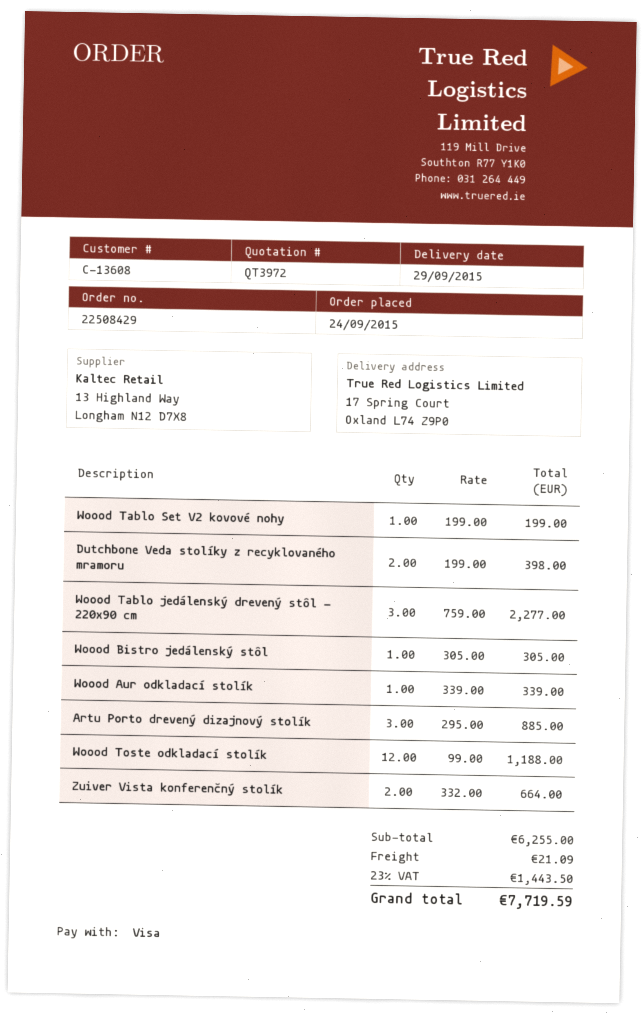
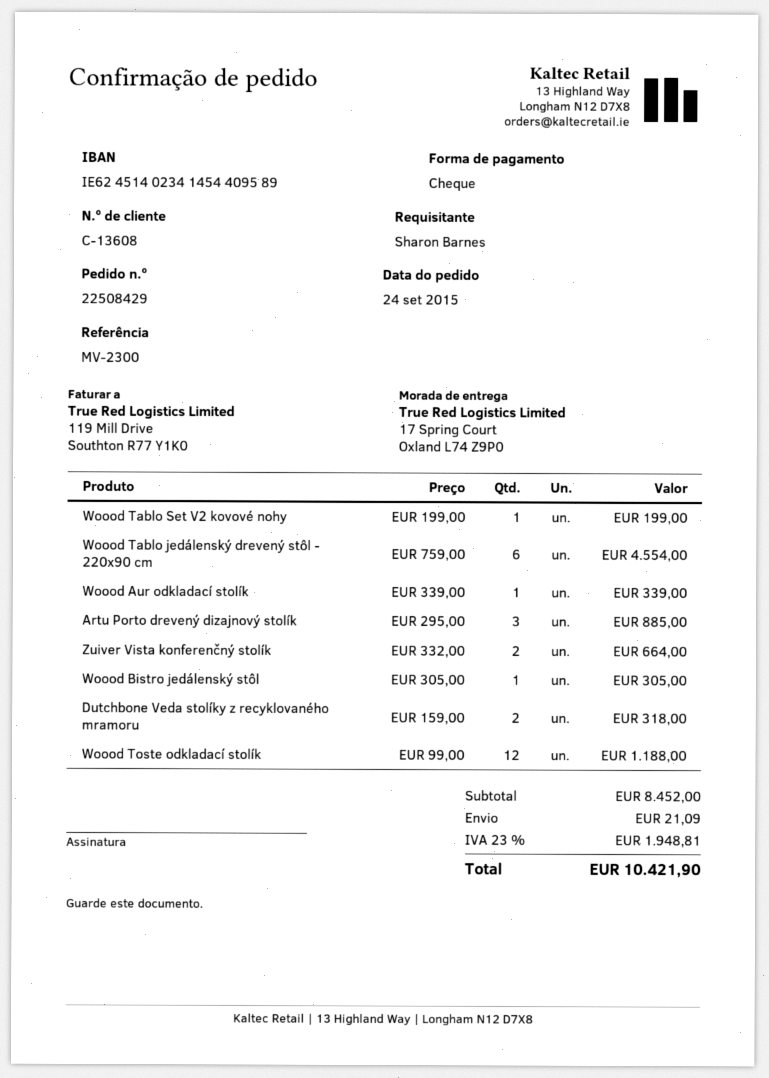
payment method: Visa -> cheque
Dutchbone Veda stolíky z recyklovaného mramoru: 2 x 199.00 = 398.00 -> 2 x 159.00 = 318.00
Woood Tablo jedálenský drevený stôl - 220x90 cm: 3 x 759.00 = 2277.00 -> 6 x 759.00 = 4554.00
subtotal: 6255.00 -> 8452.00
tax: 23% = 1443.50 -> 23% = 1948.81
total: 7719.59 -> 10421.90

